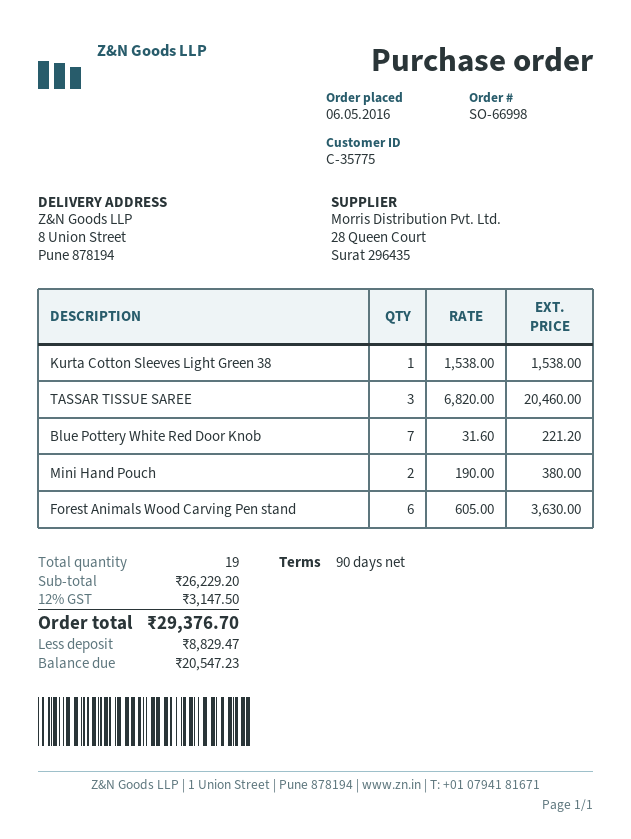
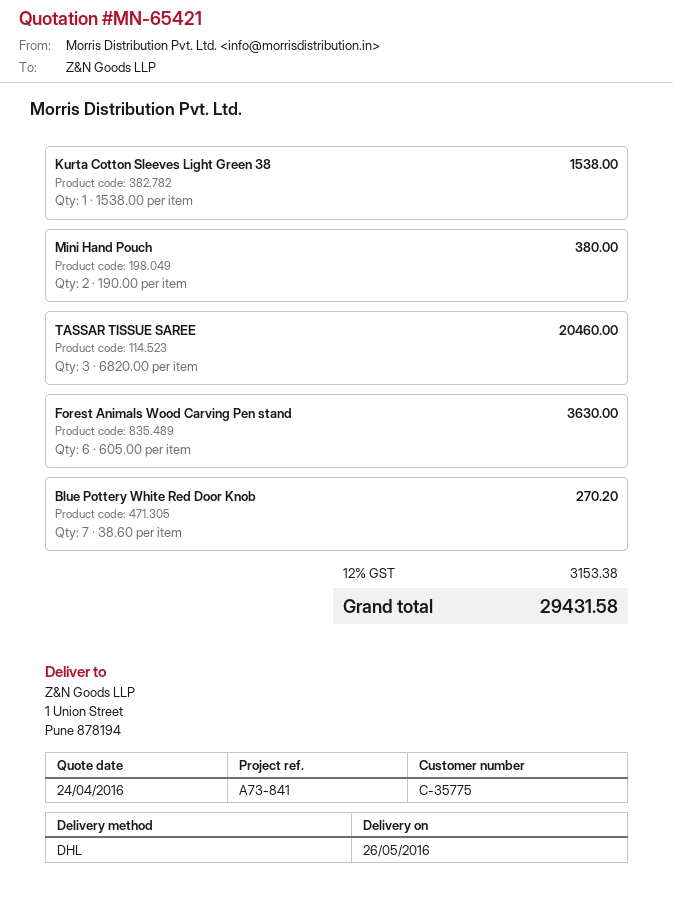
ship to: 8 Union Street, Pune 878194 -> 1 Union Street, Pune 878194
Blue Pottery White Red Door Knob: 7 x 31.60 = 221.20 -> 7 x 38.60 = 270.20
tax: 12% = 3147.50 -> 12% = 3153.38
total: 29376.70 -> 29431.58

